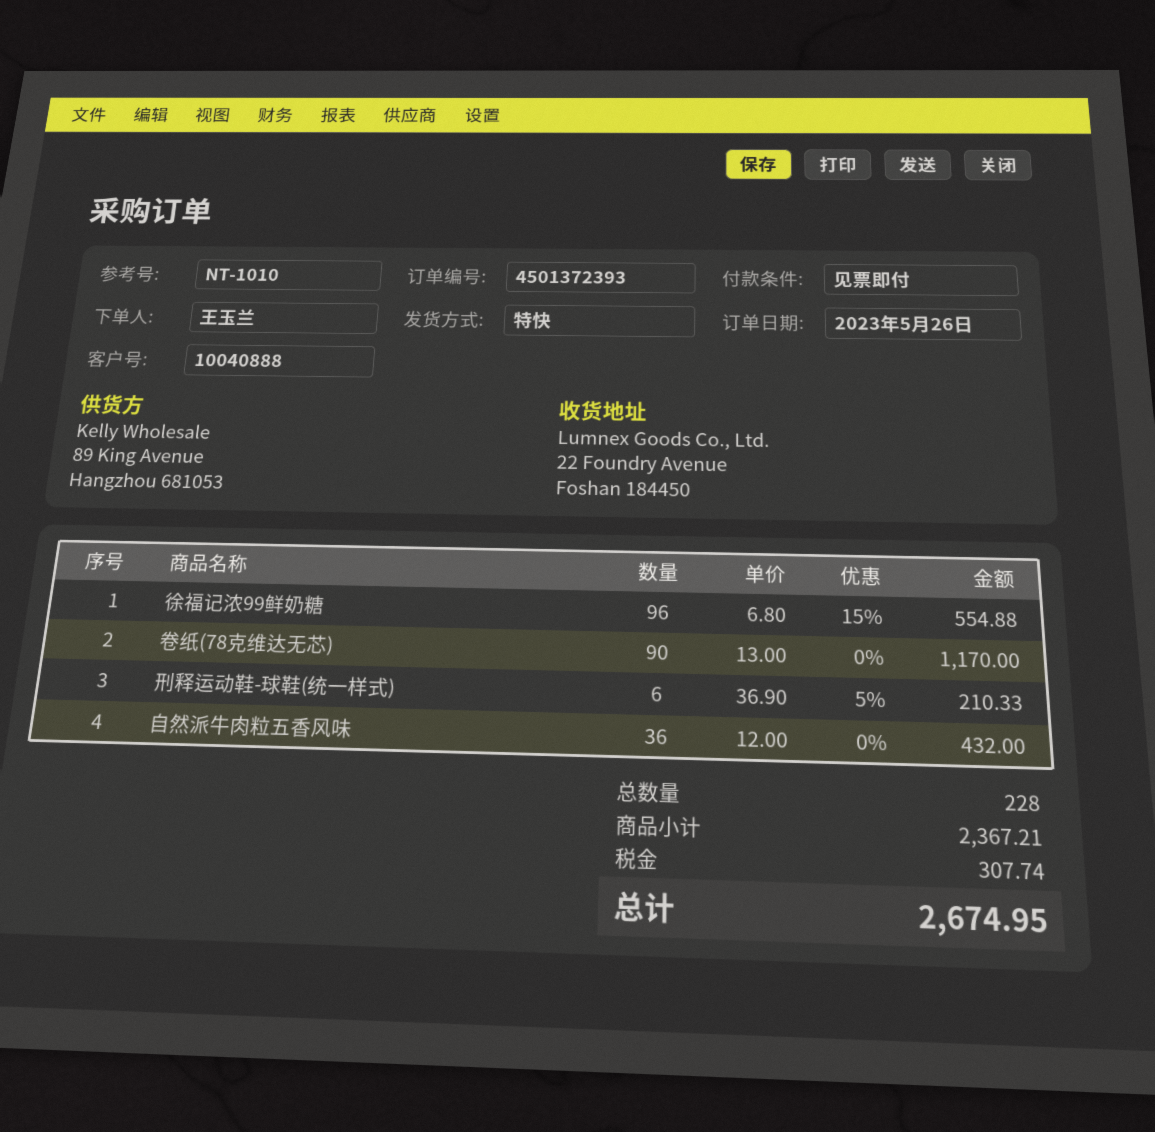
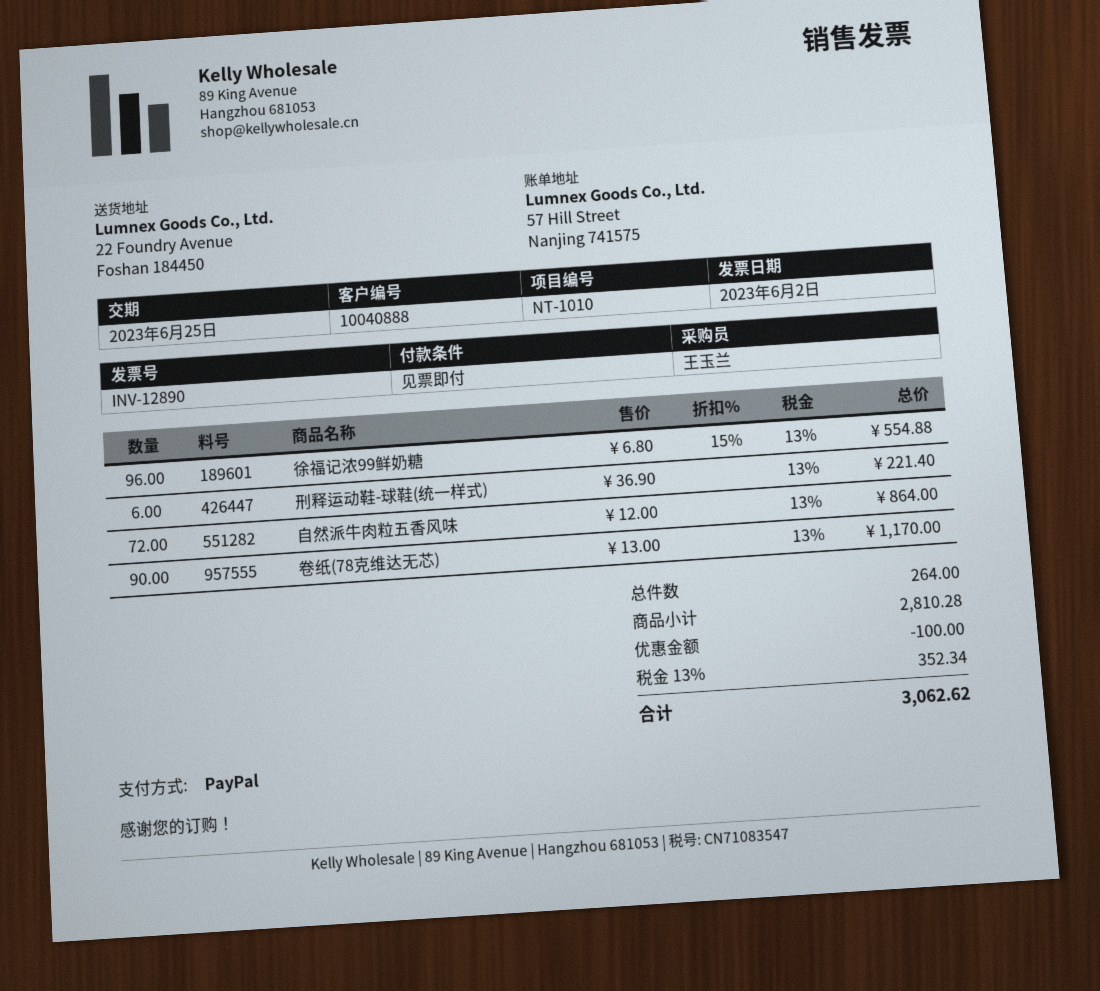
刑释运动鞋-球鞋(统一样式): 6 x 36.90 - 5% = 210.33 -> 6 x 36.90 = 221.40
自然派牛肉粒五香风味: 36 x 12.00 = 432.00 -> 72 x 12.00 = 864.00
total quantity: 228 -> 264
subtotal: 2367.21 -> 2810.28
discount: none -> 100.00
tax: 307.74 -> 352.34
total: 2674.95 -> 3062.62

